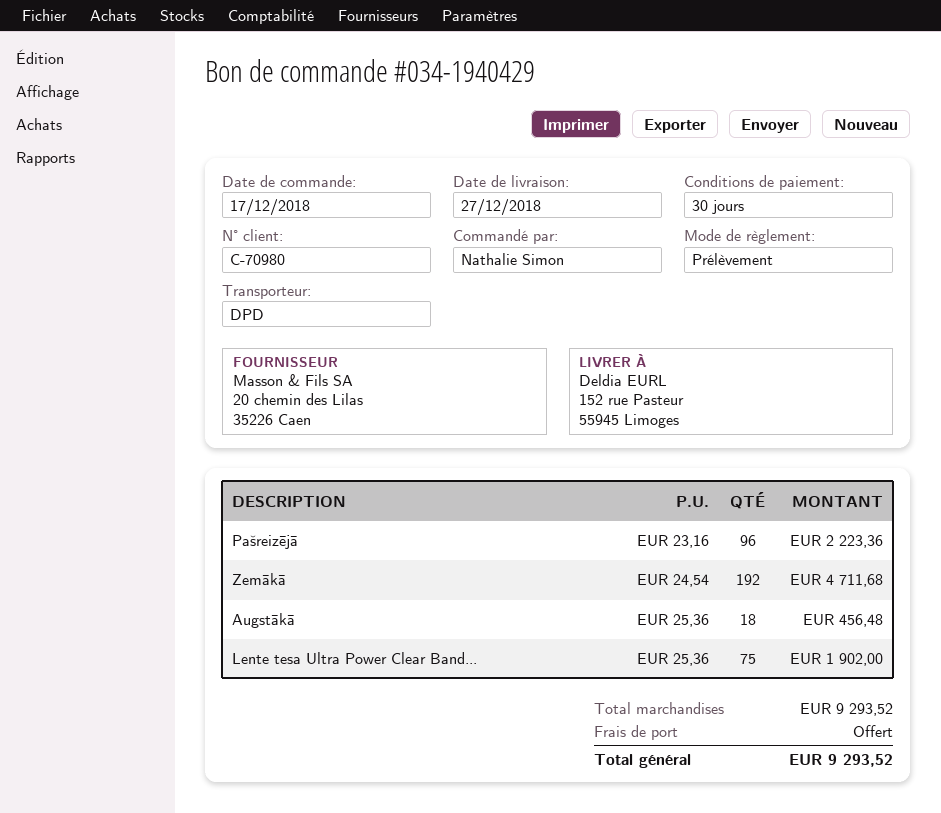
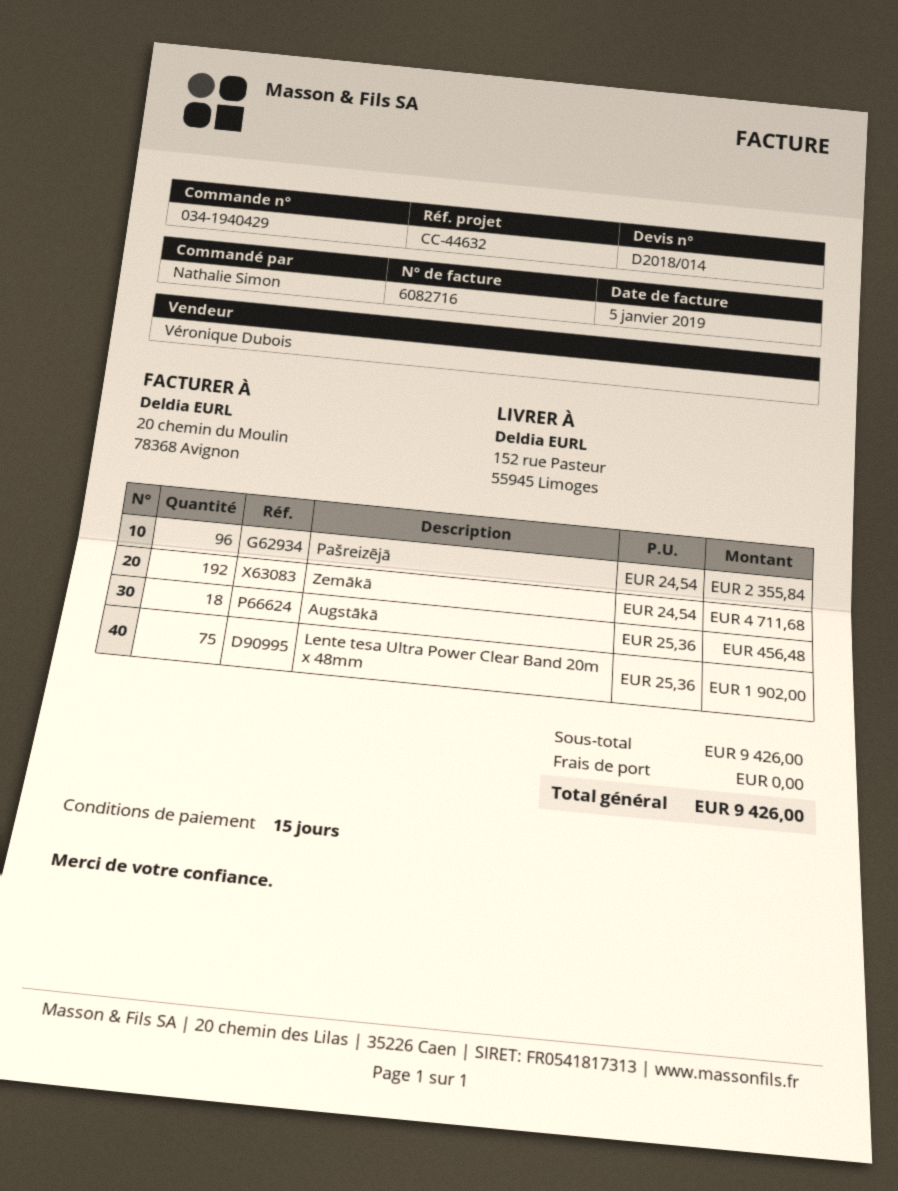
payment terms: 30 days -> 15 days
Pašreizējā: 96 x 23.16 = 2223.36 -> 96 x 24.54 = 2355.84
subtotal: 9293.52 -> 9426.00
total: 9293.52 -> 9426.00

